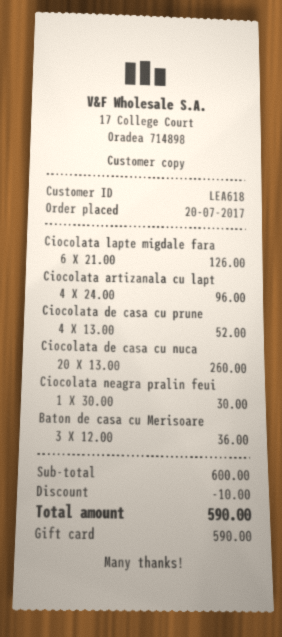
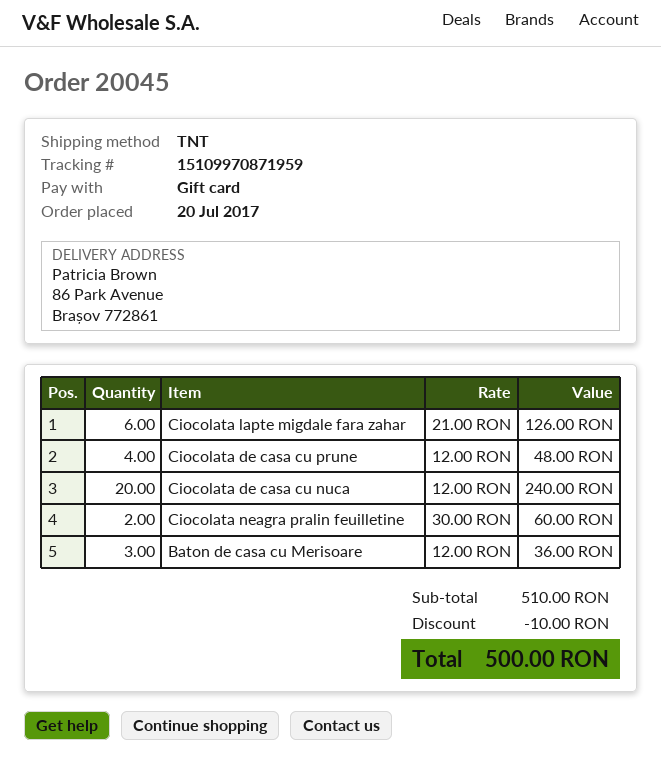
Ciocolata artizanala cu lapt: 4 x 24.00 = 96.00 -> none
Ciocolata de casa cu prune: 4 x 13.00 = 52.00 -> 4 x 12.00 = 48.00
Ciocolata de casa cu nuca: 20 x 13.00 = 260.00 -> 20 x 12.00 = 240.00
Ciocolata neagra pralin feui: 1 x 30.00 = 30.00 -> 2 x 30.00 = 60.00
subtotal: 600.00 -> 510.00
total: 590.00 -> 500.00

